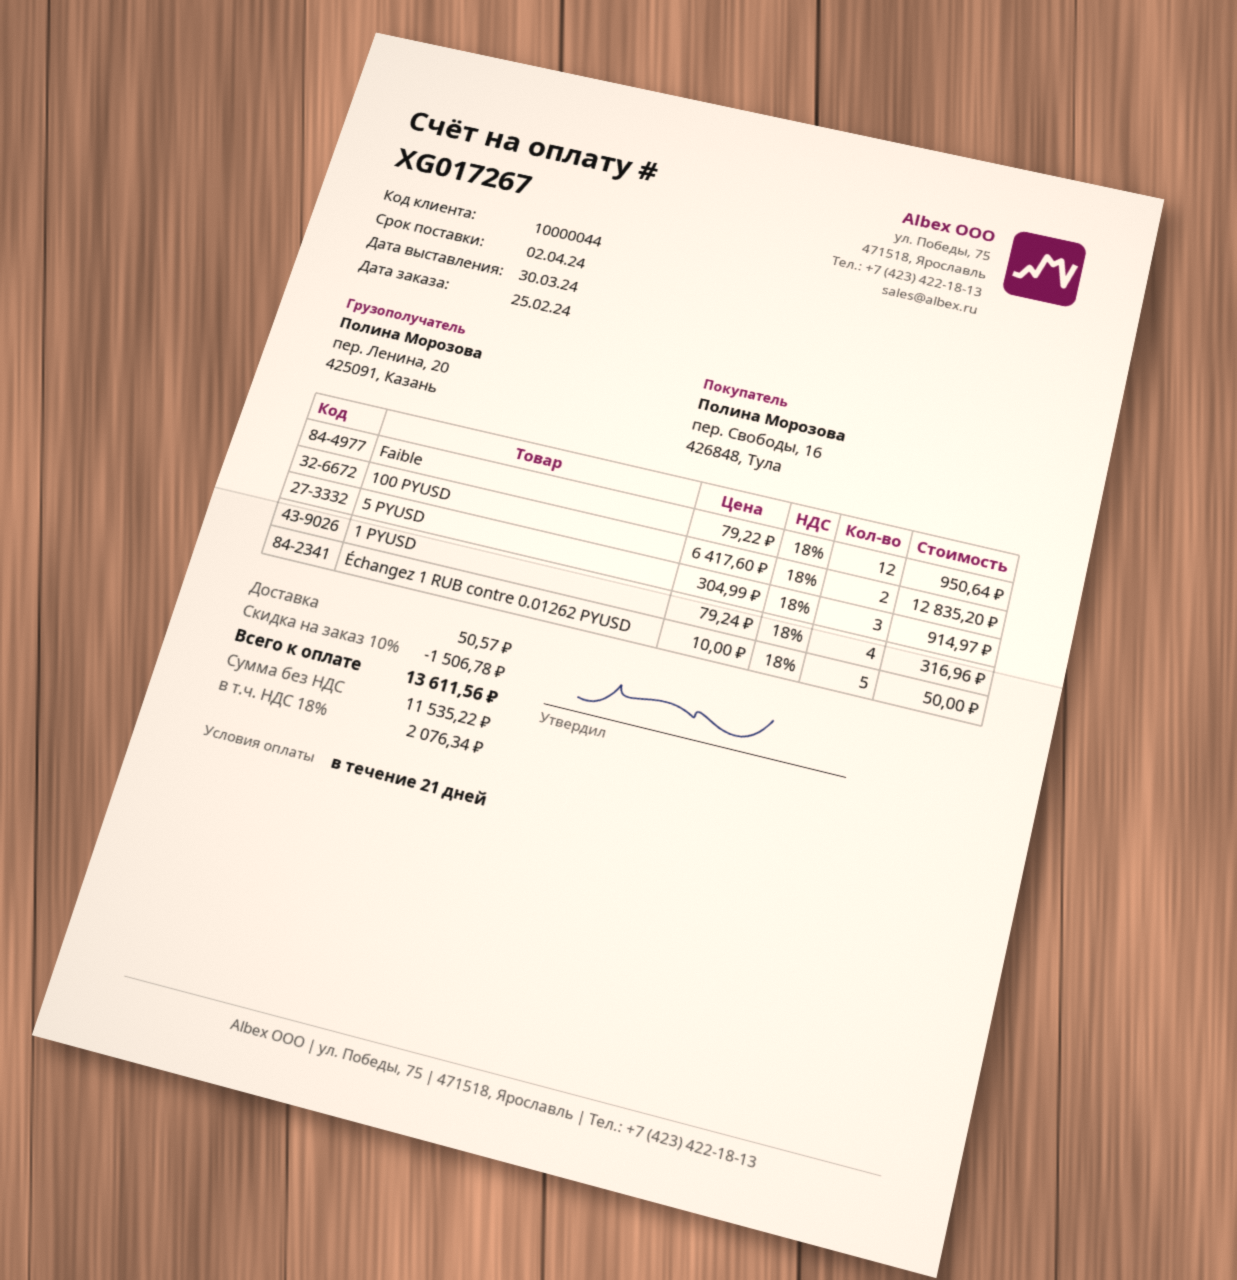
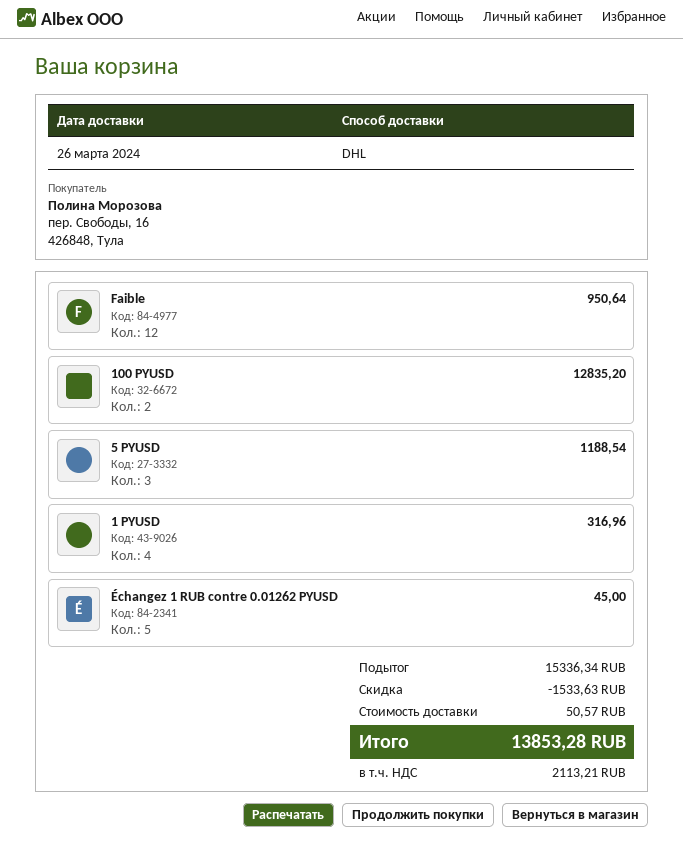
delivery date: 2024-04-02 -> 2024-03-26
5 PYUSD: 3 for 914.97 -> 3 for 1188.54
Échangez 1 RUB contre 0.01262 PYUSD: 5 for 50.00 -> 5 for 45.00
discount: 1506.78 -> 1533.63
tax: 2076.34 -> 2113.21
total: 13611.56 -> 13853.28

